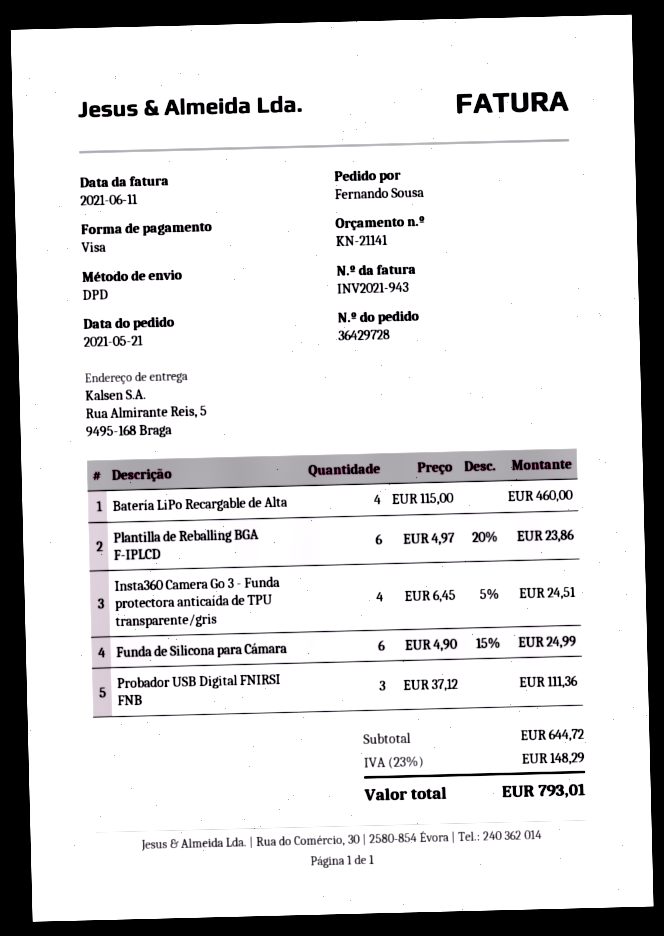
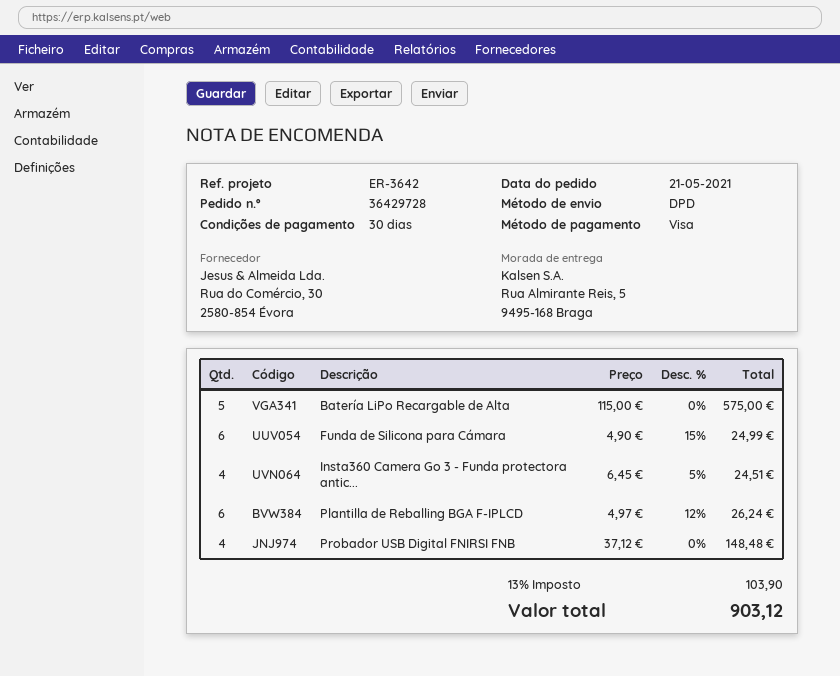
Batería LiPo Recargable de Alta: 4 x 115.00 = 460.00 -> 5 x 115.00 = 575.00
Plantilla de Reballing BGA F-IPLCD: 6 x 4.97 - 20% = 23.86 -> 6 x 4.97 - 12% = 26.24
Probador USB Digital FNIRSI FNB: 3 x 37.12 = 111.36 -> 4 x 37.12 = 148.48
tax: 23% = 148.29 -> 13% = 103.90
total: 793.01 -> 903.12

